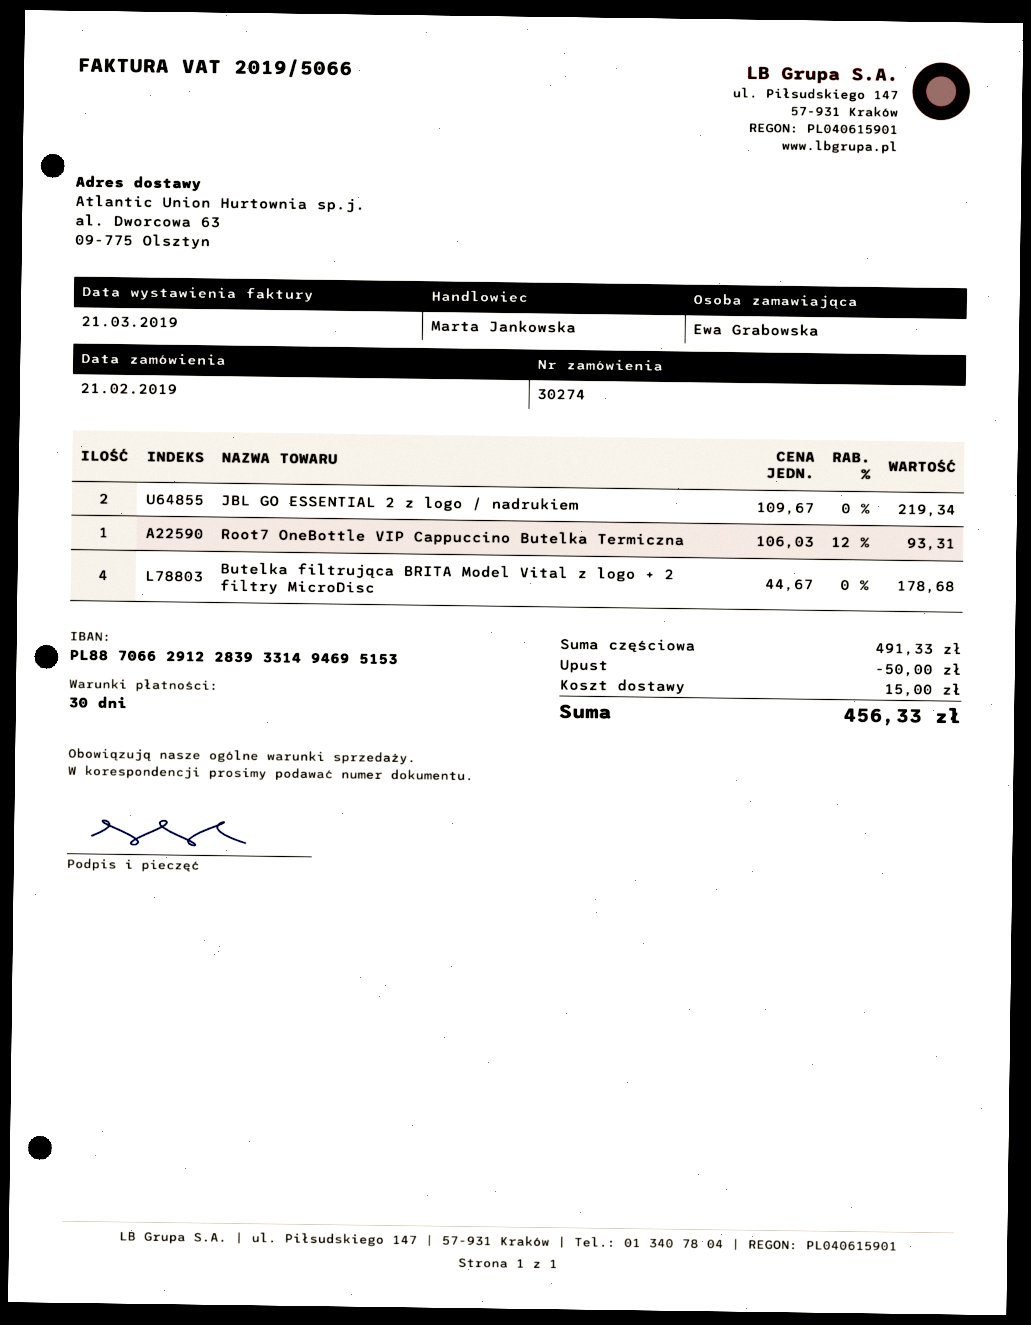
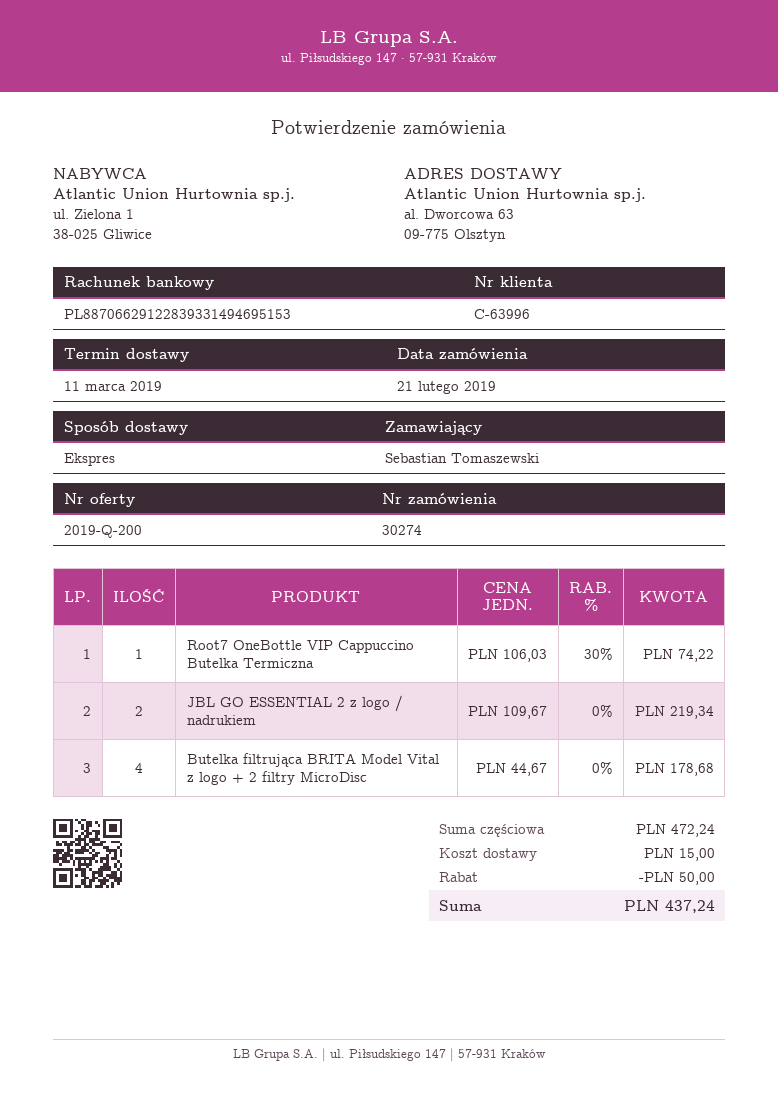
ordered by: Ewa Grabowska -> Sebastian Tomaszewski
Root7 OneBottle VIP Cappuccino Butelka Termiczna: 1 x 106.03 - 12% = 93.31 -> 1 x 106.03 - 30% = 74.22
subtotal: 491.33 -> 472.24
total: 456.33 -> 437.24

